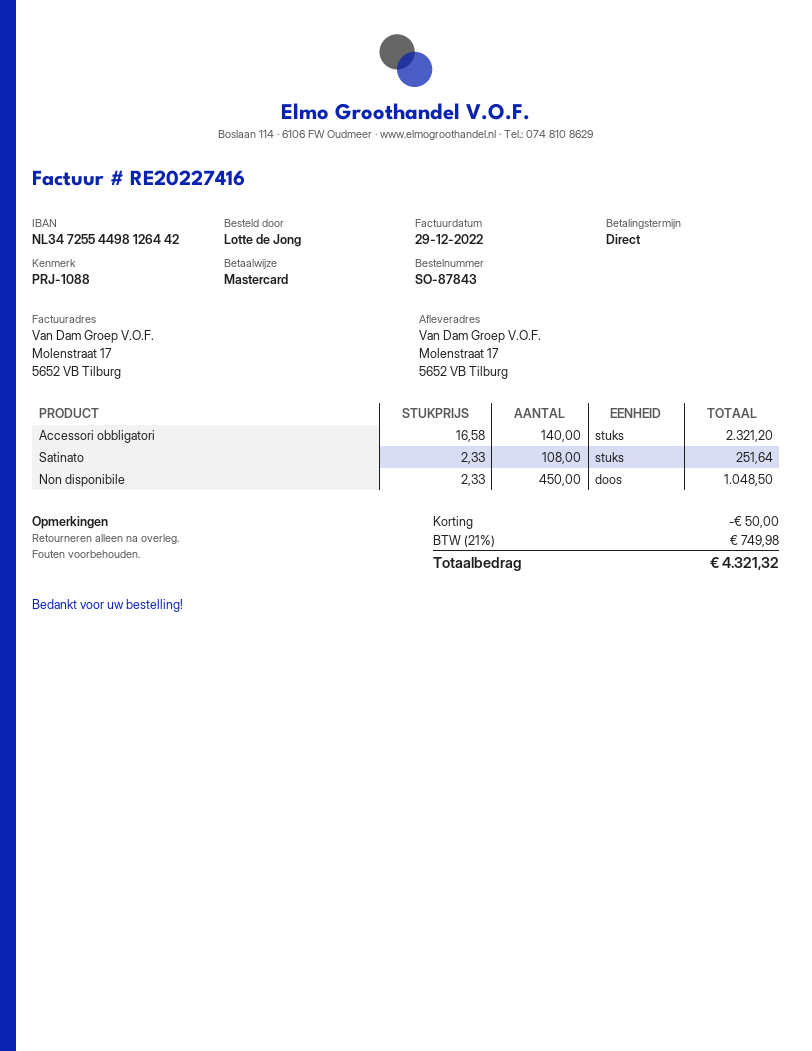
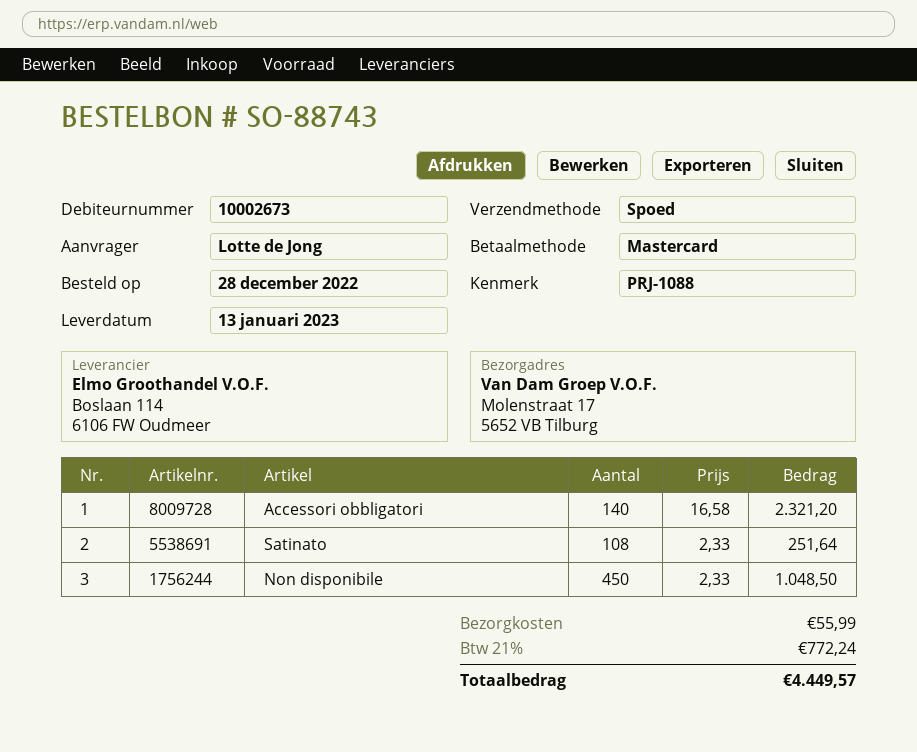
order number: SO-87843 -> SO-88743
discount: 50.00 -> none
shipping: none -> 55.99
tax: 21% = 749.98 -> 21% = 772.24
total: 4321.32 -> 4449.57

